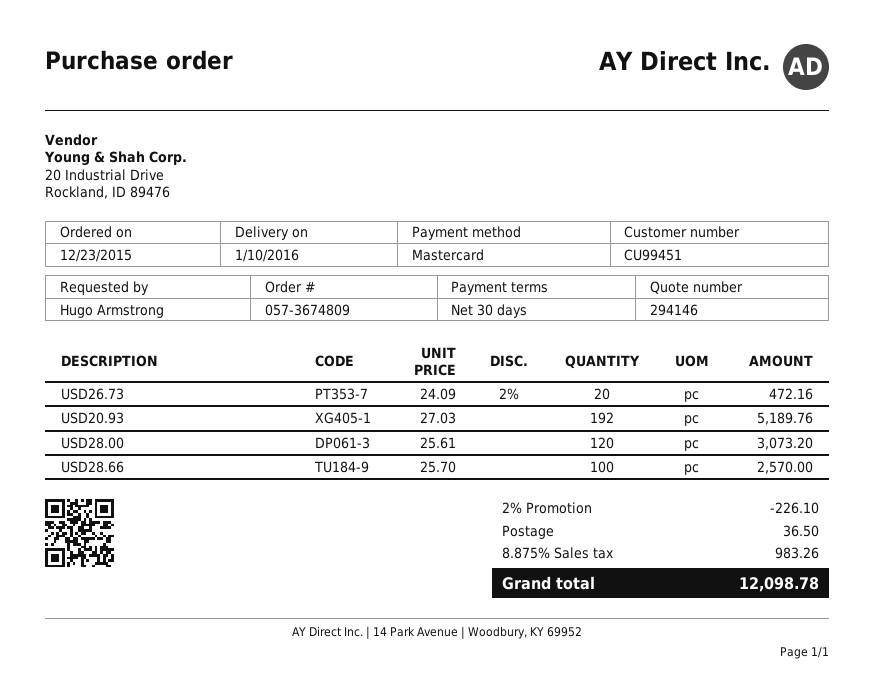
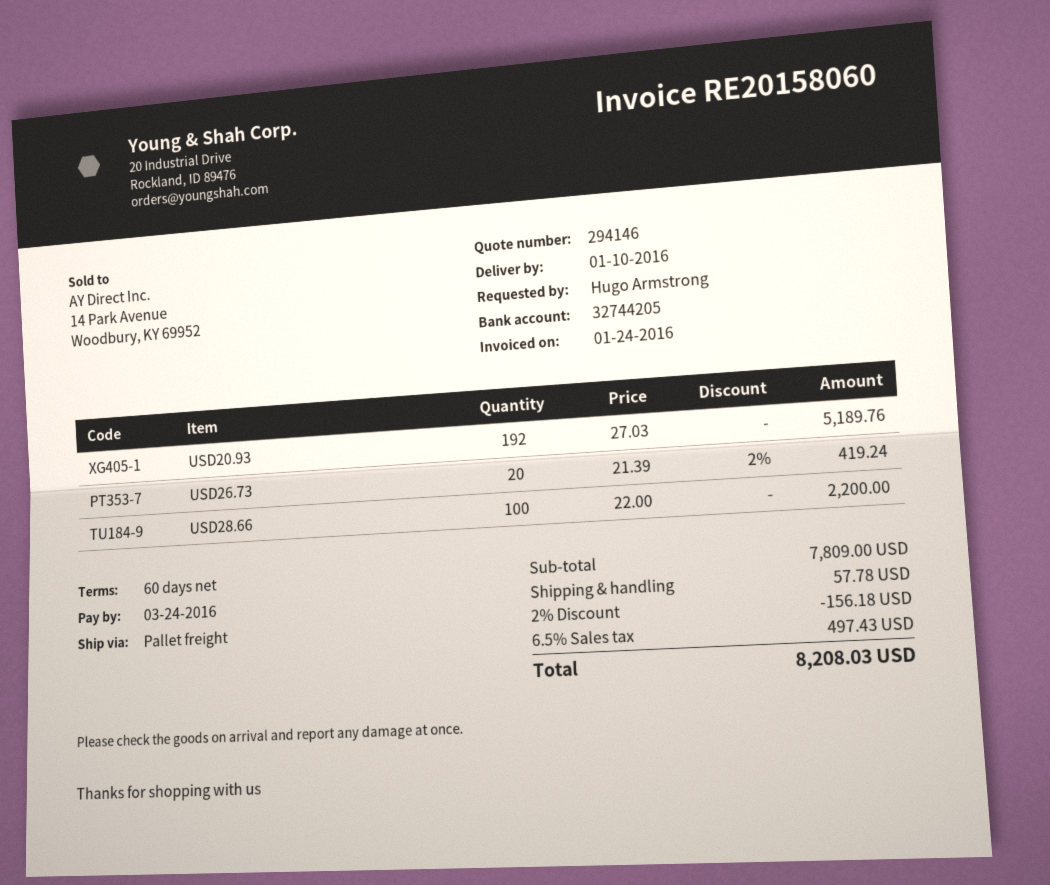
payment terms: 30 days -> 60 days
USD26.73: 20 x 24.09 - 2% = 472.16 -> 20 x 21.39 - 2% = 419.24
USD28.00: 120 x 25.61 = 3073.20 -> none
USD28.66: 100 x 25.70 = 2570.00 -> 100 x 22.00 = 2200.00
discount: 2% = 226.10 -> 2% = 156.18
shipping: 36.50 -> 57.78
tax: 8.875% = 983.26 -> 6.5% = 497.43
total: 12098.78 -> 8208.03

